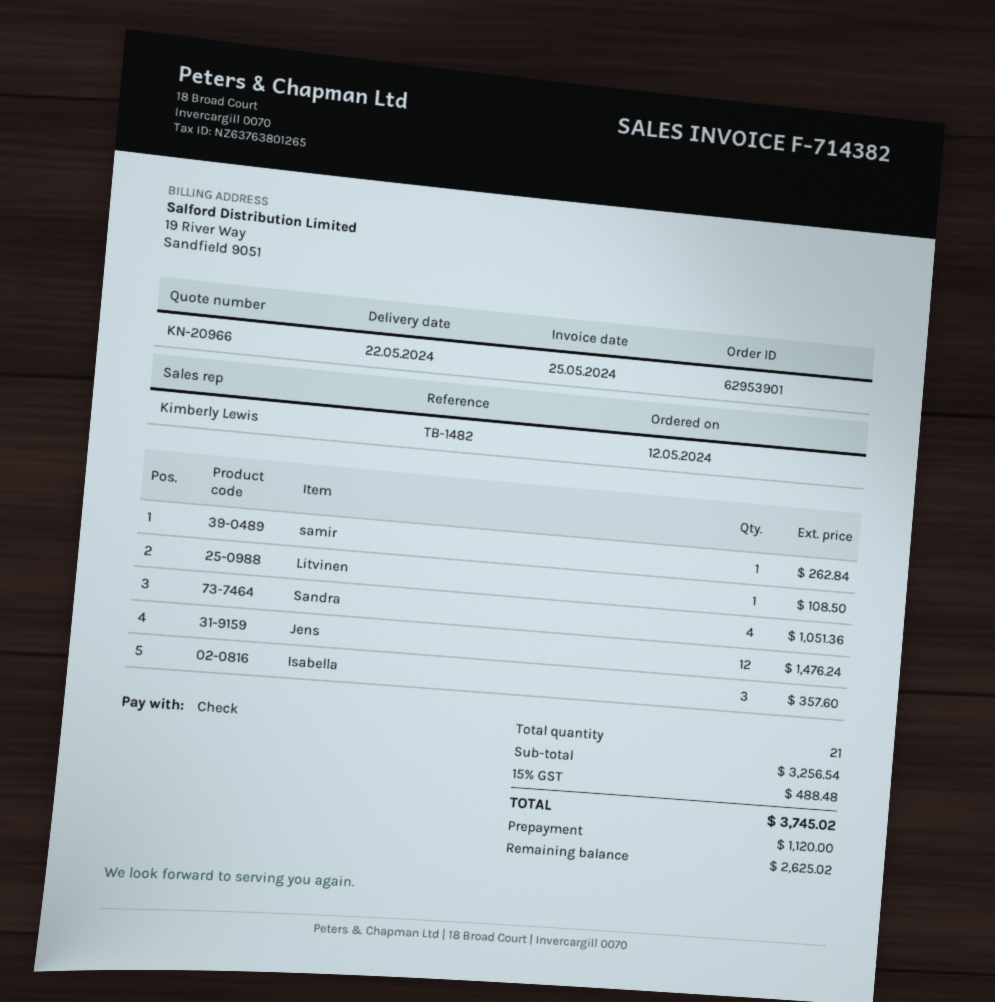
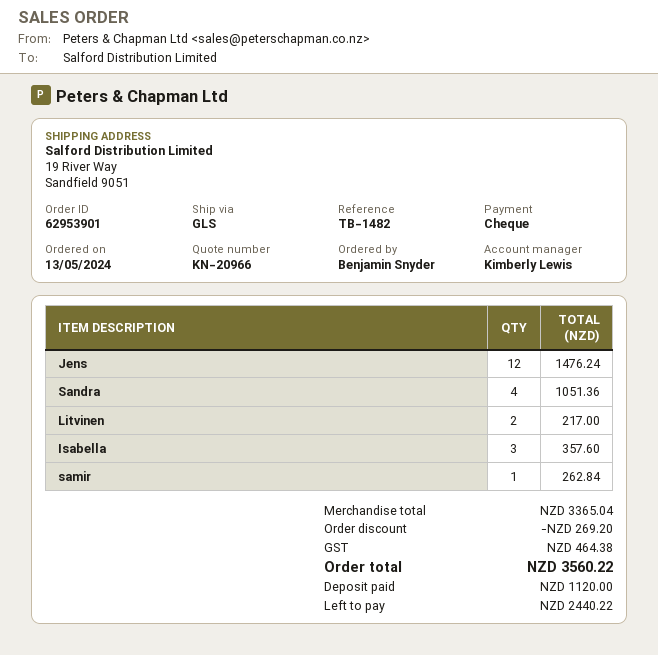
order date: 2024-05-12 -> 2024-05-13
Litvinen: 1 for 108.50 -> 2 for 217.00
subtotal: 3256.54 -> 3365.04
discount: none -> 269.20
tax: 488.48 -> 464.38
total: 3745.02 -> 3560.22
balance: 2625.02 -> 2440.22

